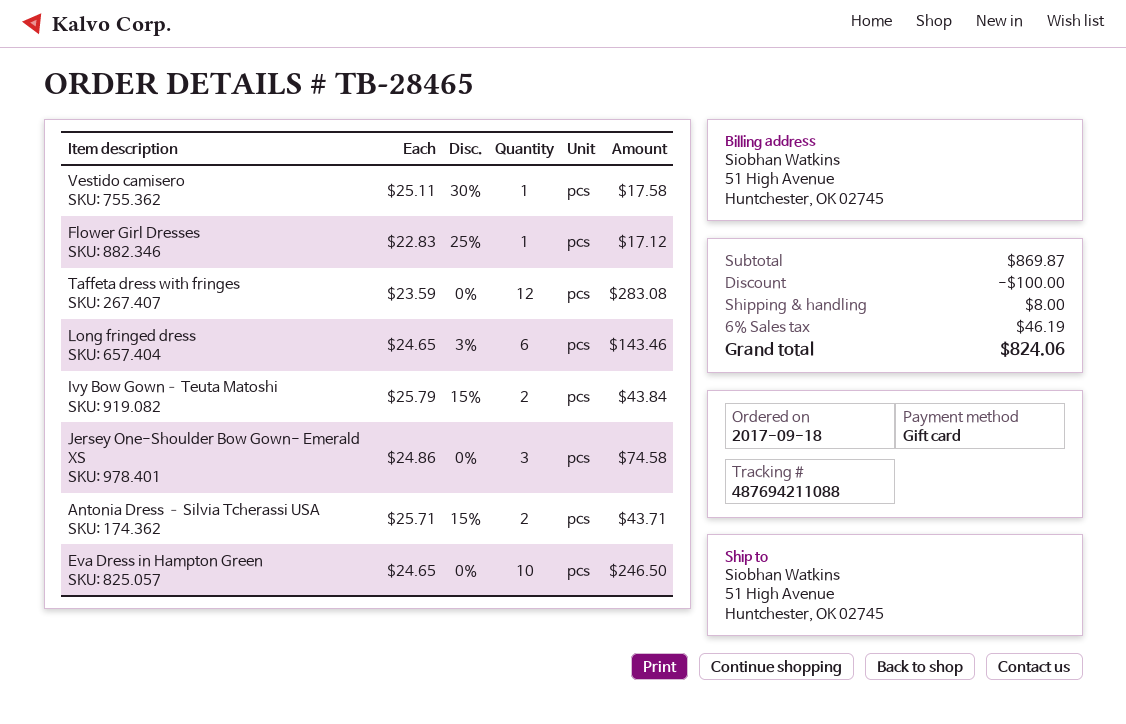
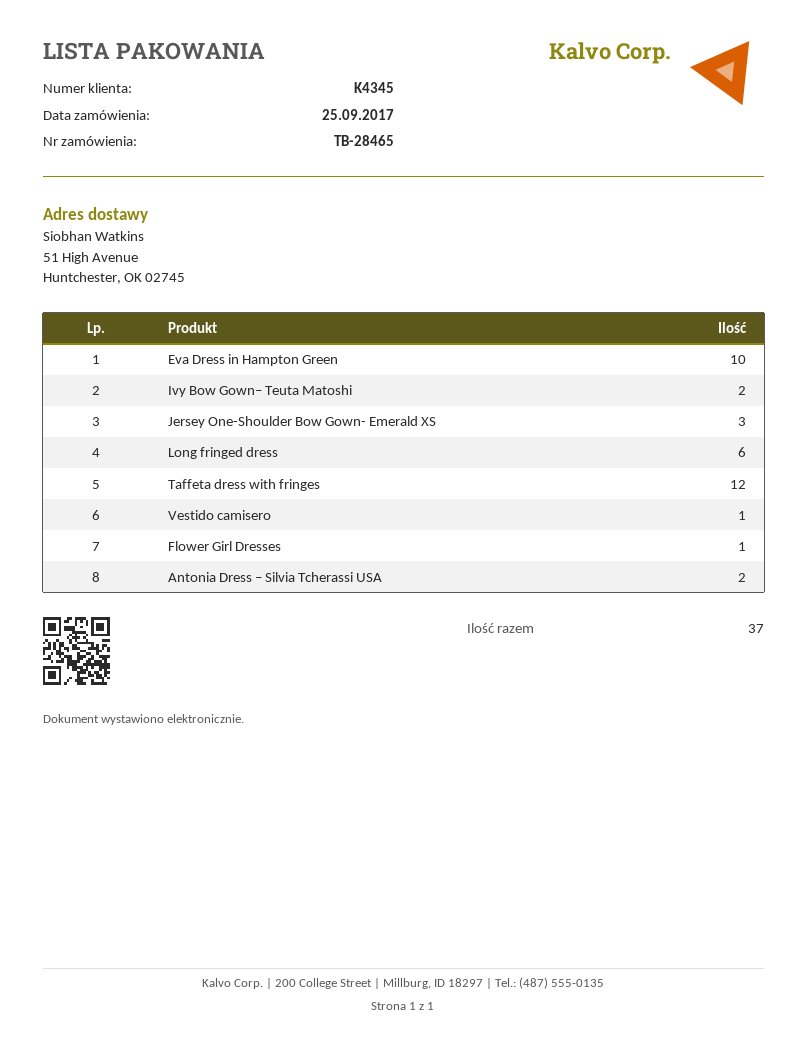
order date: 2017-09-18 -> 2017-09-25

